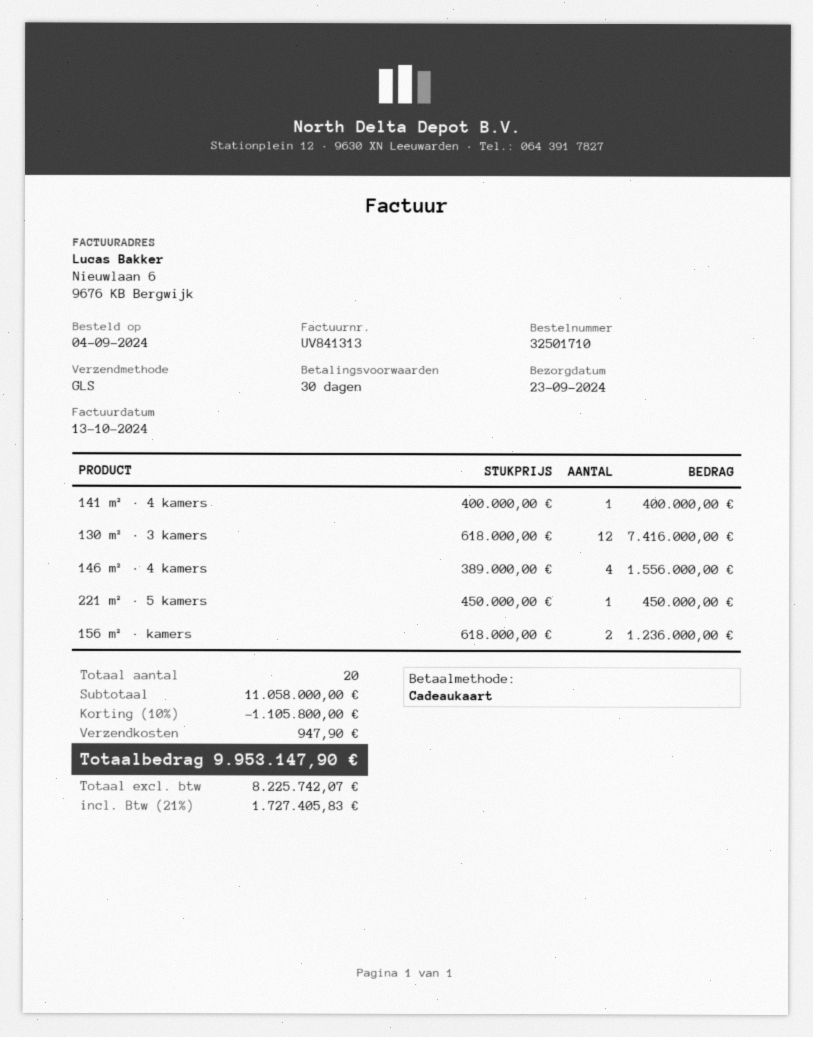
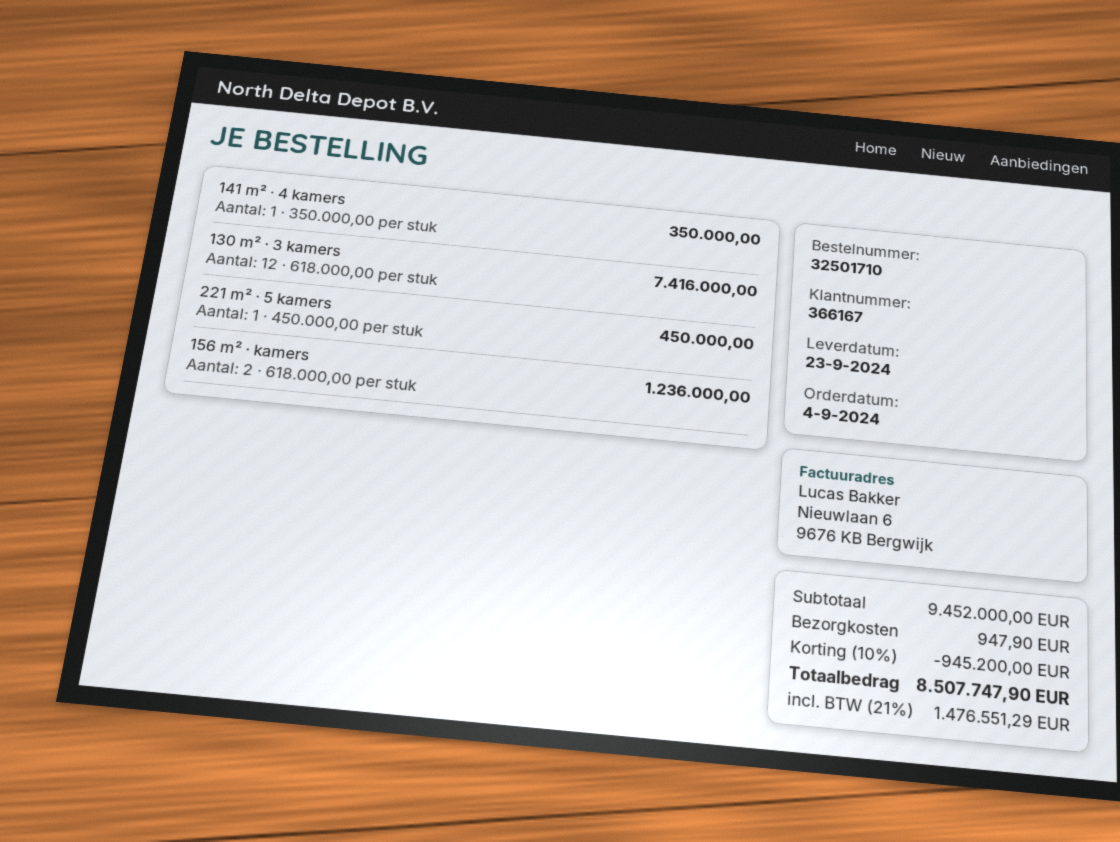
141 m² · 4 kamers: 1 x 400000.00 = 400000.00 -> 1 x 350000.00 = 350000.00
146 m² · 4 kamers: 4 x 389000.00 = 1556000.00 -> none
subtotal: 11058000.00 -> 9452000.00
discount: 10% = 1105800.00 -> 10% = 945200.00
tax: 21% = 1727405.83 -> 21% = 1476551.29
total: 9953147.90 -> 8507747.90

